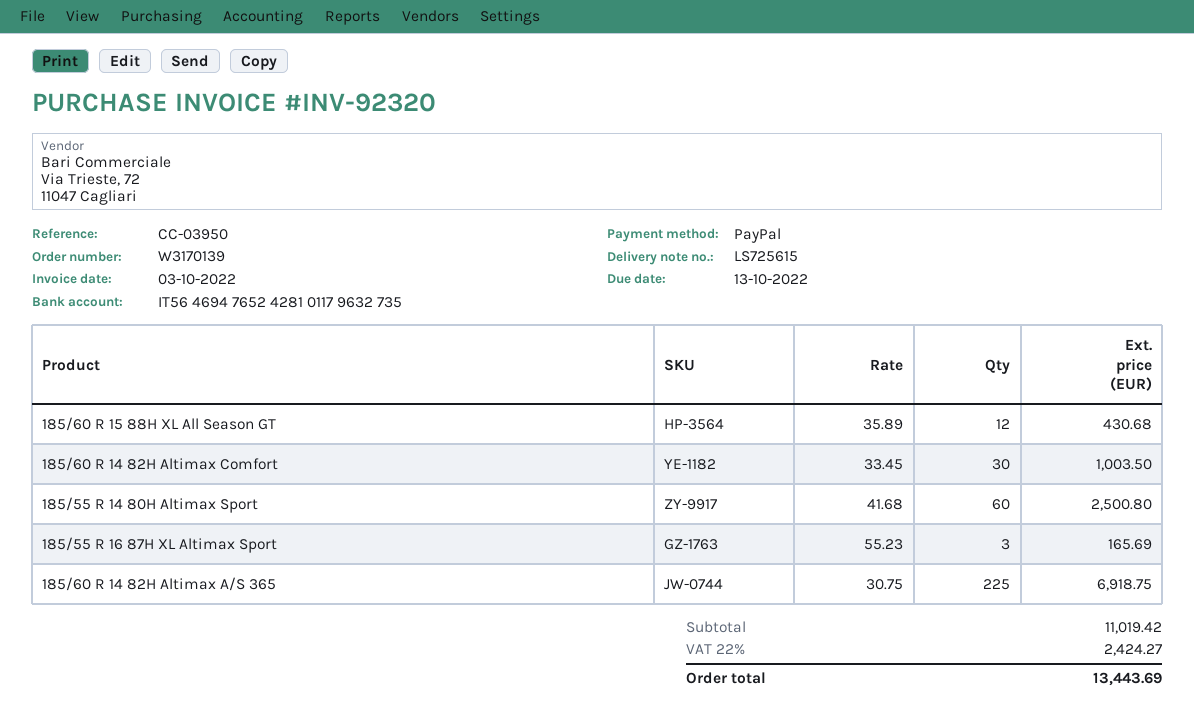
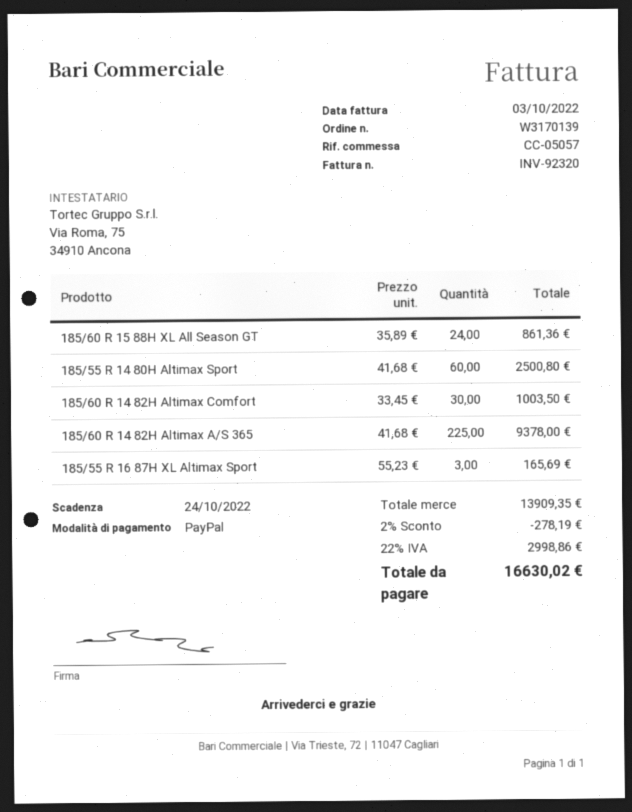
due date: 2022-10-13 -> 2022-10-24
reference: CC-03950 -> CC-05057
185/60 R 15 88H XL All Season GT: 12 x 35.89 = 430.68 -> 24 x 35.89 = 861.36
185/60 R 14 82H Altimax A/S 365: 225 x 30.75 = 6918.75 -> 225 x 41.68 = 9378.00
subtotal: 11019.42 -> 13909.35
discount: none -> 2% = 278.19
tax: 22% = 2424.27 -> 22% = 2998.86
total: 13443.69 -> 16630.02

